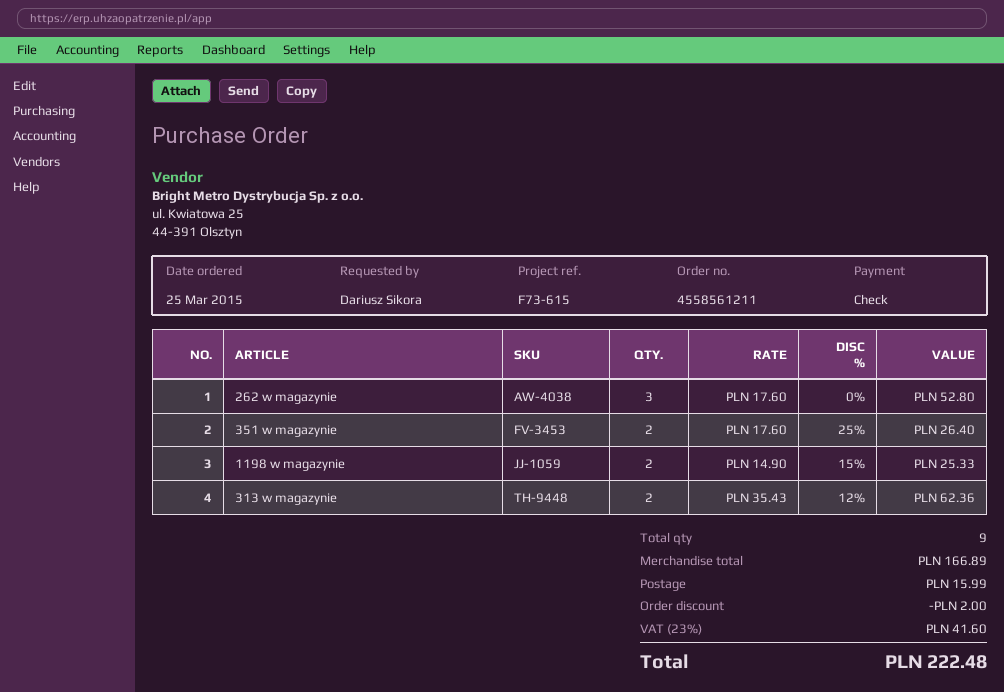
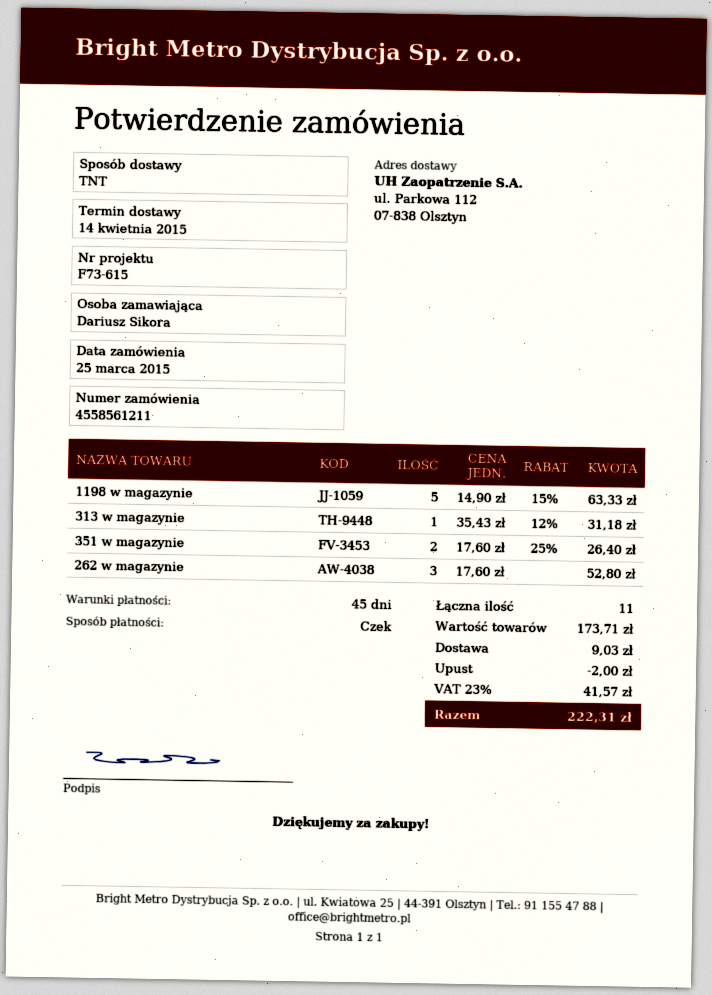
1198 w magazynie: 2 x 14.90 - 15% = 25.33 -> 5 x 14.90 - 15% = 63.33
313 w magazynie: 2 x 35.43 - 12% = 62.36 -> 1 x 35.43 - 12% = 31.18
total quantity: 9 -> 11
subtotal: 166.89 -> 173.71
shipping: 15.99 -> 9.03
tax: 23% = 41.60 -> 23% = 41.57
total: 222.48 -> 222.31

